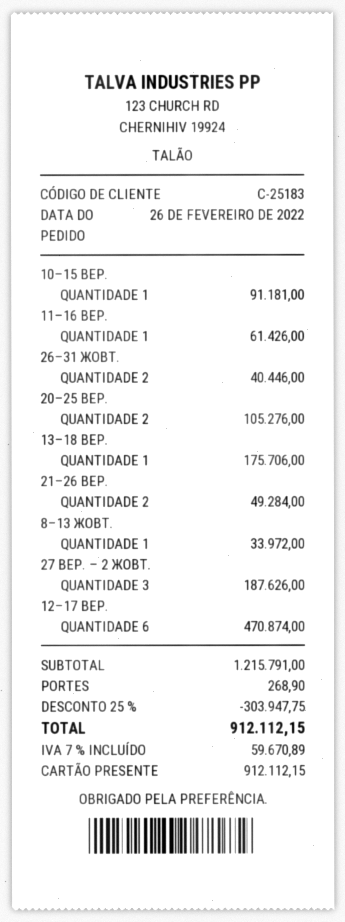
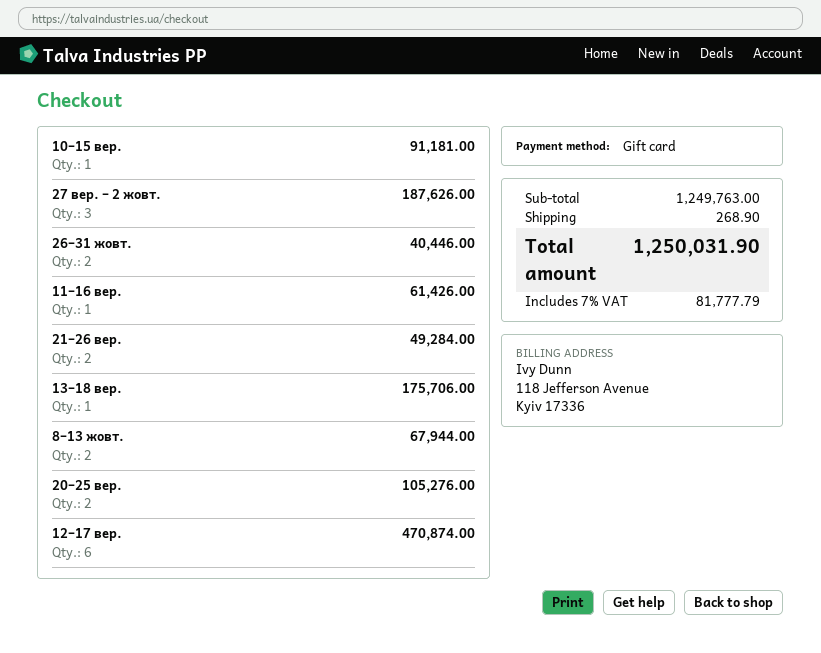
8–13 ЖОВТ.: 1 for 33972.00 -> 2 for 67944.00
subtotal: 1215791.00 -> 1249763.00
discount: 25% = 303947.75 -> none
tax: 7% = 59670.89 -> 7% = 81777.79
total: 912112.15 -> 1250031.90

